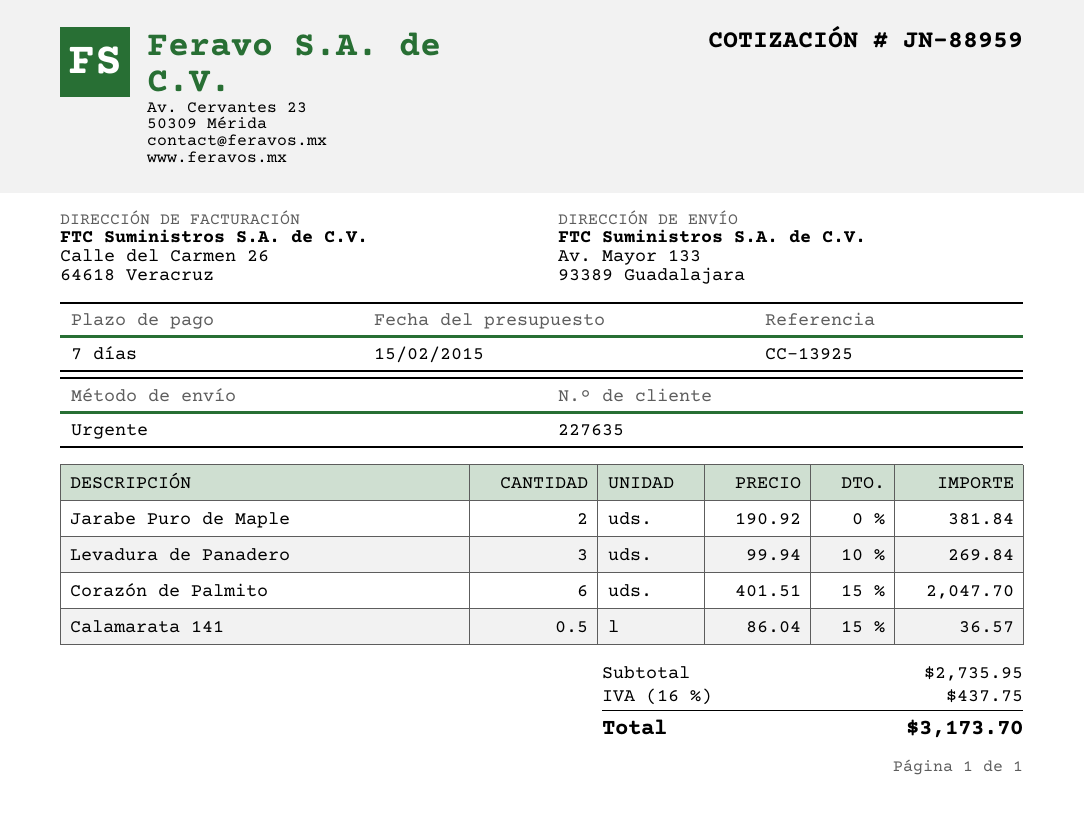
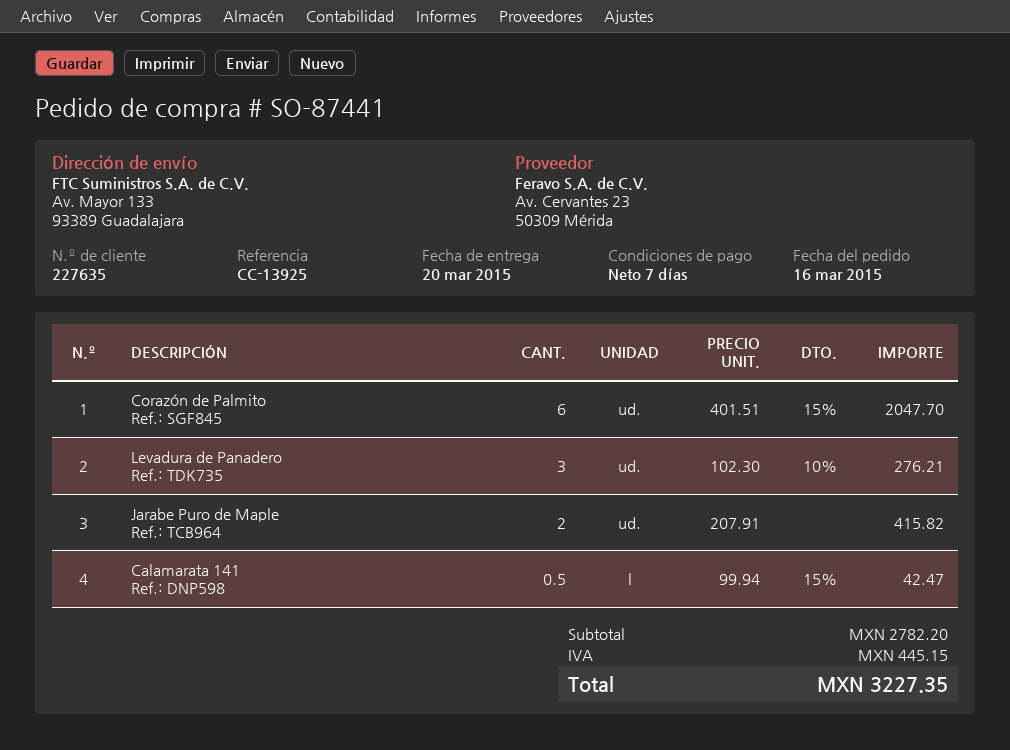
Jarabe Puro de Maple: 2 x 190.92 = 381.84 -> 2 x 207.91 = 415.82
Levadura de Panadero: 3 x 99.94 - 10% = 269.84 -> 3 x 102.30 - 10% = 276.21
Calamarata 141: 0.5 x 86.04 - 15% = 36.57 -> 0.5 x 99.94 - 15% = 42.47
subtotal: 2735.95 -> 2782.20
tax: 437.75 -> 445.15
total: 3173.70 -> 3227.35

